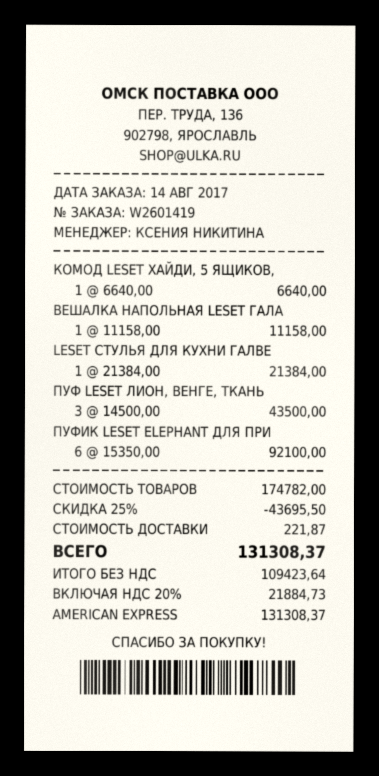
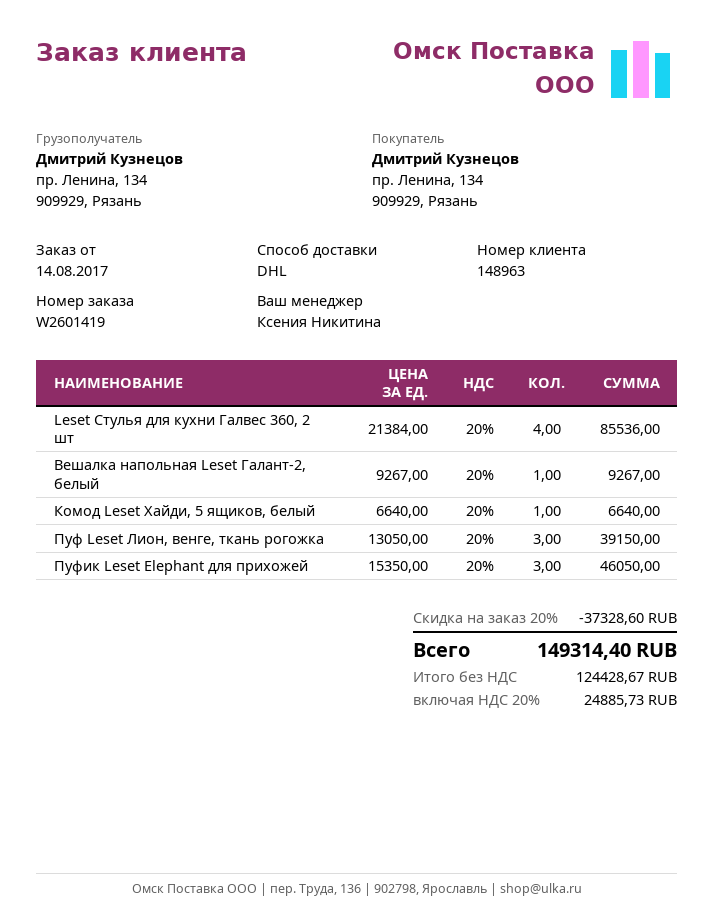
ВЕШАЛКА НАПОЛЬНАЯ LESET ГАЛА: 1 x 11158.00 = 11158.00 -> 1 x 9267.00 = 9267.00
LESET СТУЛЬЯ ДЛЯ КУХНИ ГАЛВЕ: 1 x 21384.00 = 21384.00 -> 4 x 21384.00 = 85536.00
ПУФ LESET ЛИОН, ВЕНГЕ, ТКАНЬ: 3 x 14500.00 = 43500.00 -> 3 x 13050.00 = 39150.00
ПУФИК LESET ELEPHANT ДЛЯ ПРИ: 6 x 15350.00 = 92100.00 -> 3 x 15350.00 = 46050.00
discount: 25% = 43695.50 -> 20% = 37328.60
shipping: 221.87 -> none
net: 109423.64 -> 124428.67
tax: 20% = 21884.73 -> 20% = 24885.73
total: 131308.37 -> 149314.40

